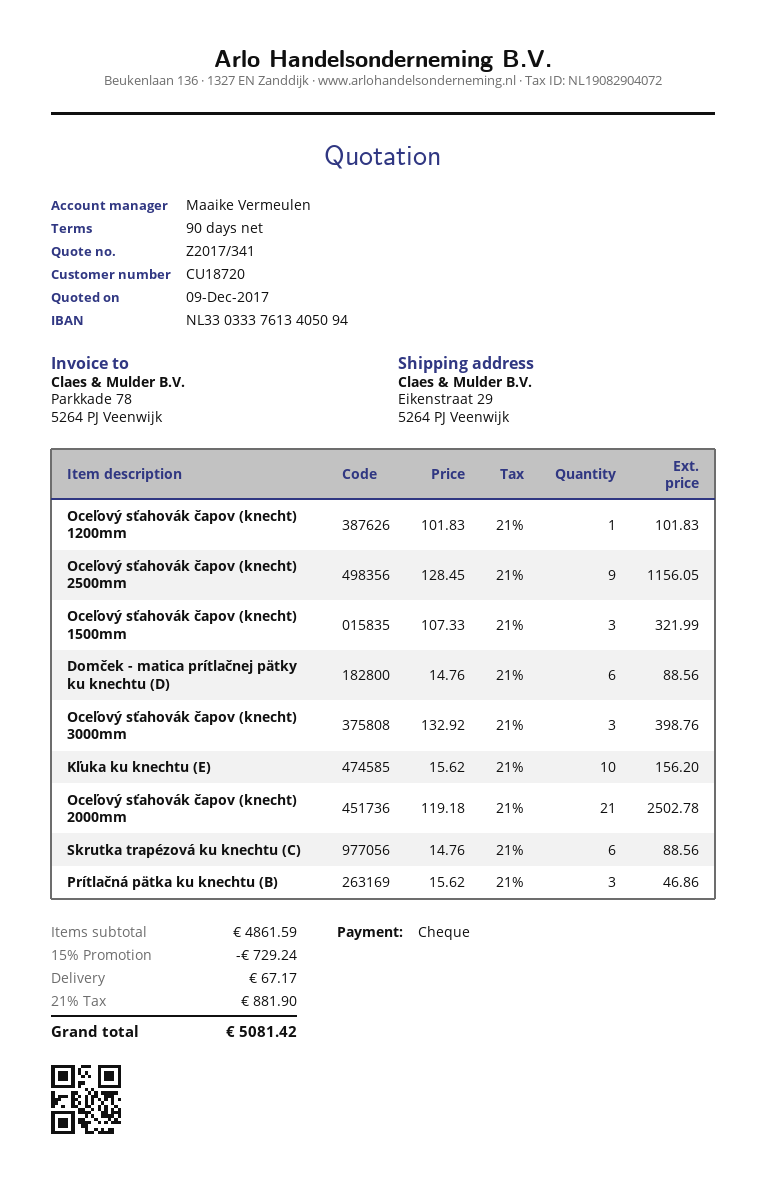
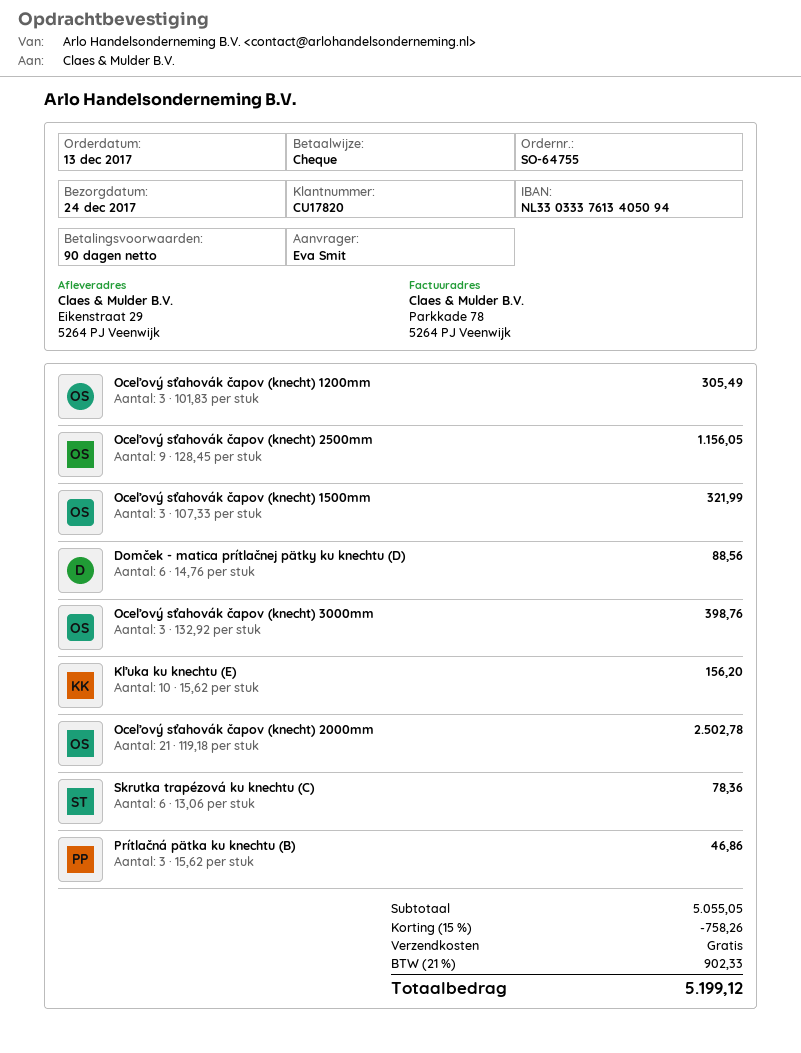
customer number: CU18720 -> CU17820
Oceľový sťahovák čapov (knecht) 1200mm: 1 x 101.83 = 101.83 -> 3 x 101.83 = 305.49
Skrutka trapézová ku knechtu (C): 6 x 14.76 = 88.56 -> 6 x 13.06 = 78.36
subtotal: 4861.59 -> 5055.05
discount: 15% = 729.24 -> 15% = 758.26
shipping: 67.17 -> 0.00
tax: 21% = 881.90 -> 21% = 902.33
total: 5081.42 -> 5199.12

